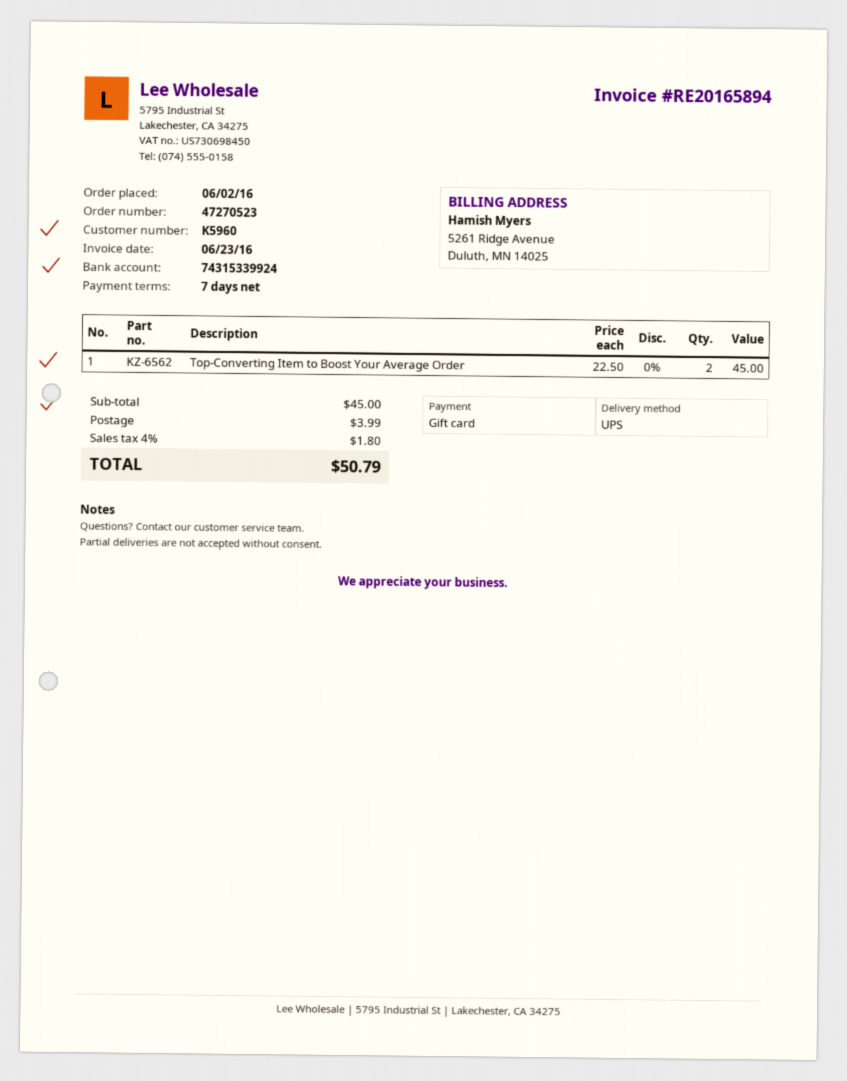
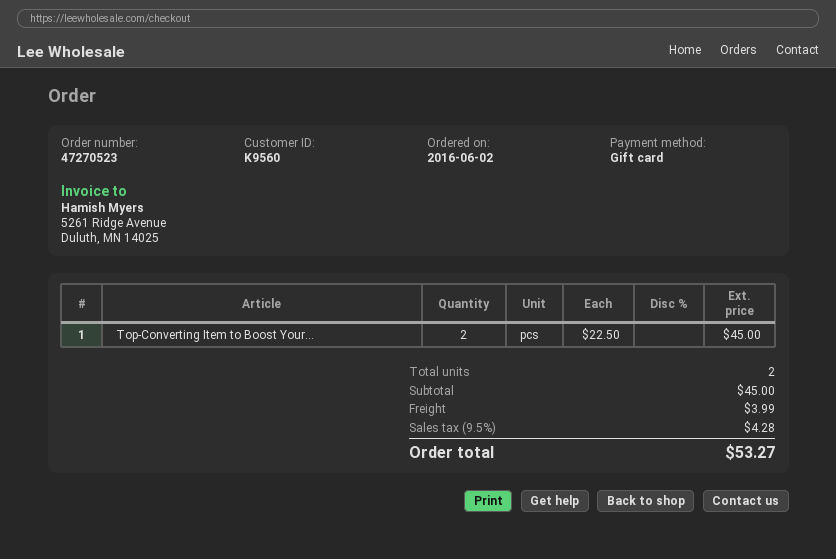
customer number: K5960 -> K9560
tax: 4% = 1.80 -> 9.5% = 4.28
total: 50.79 -> 53.27

